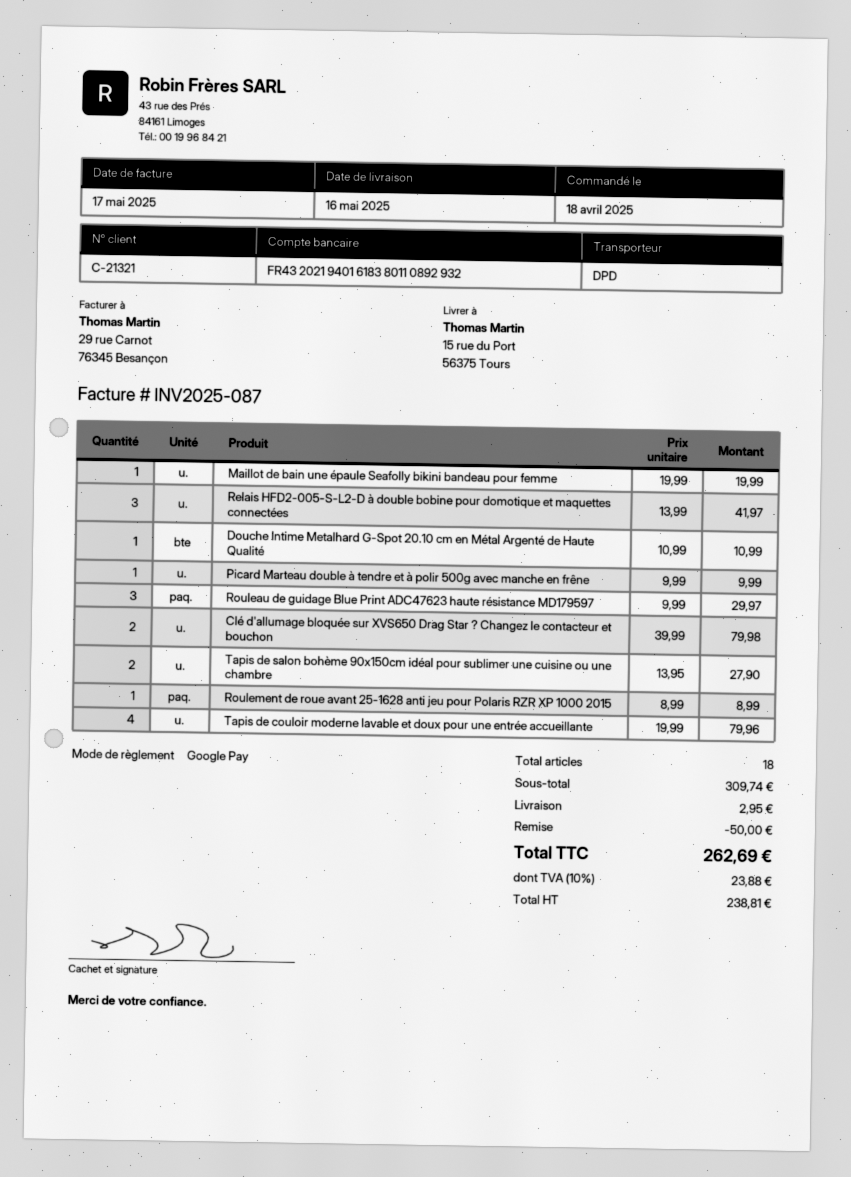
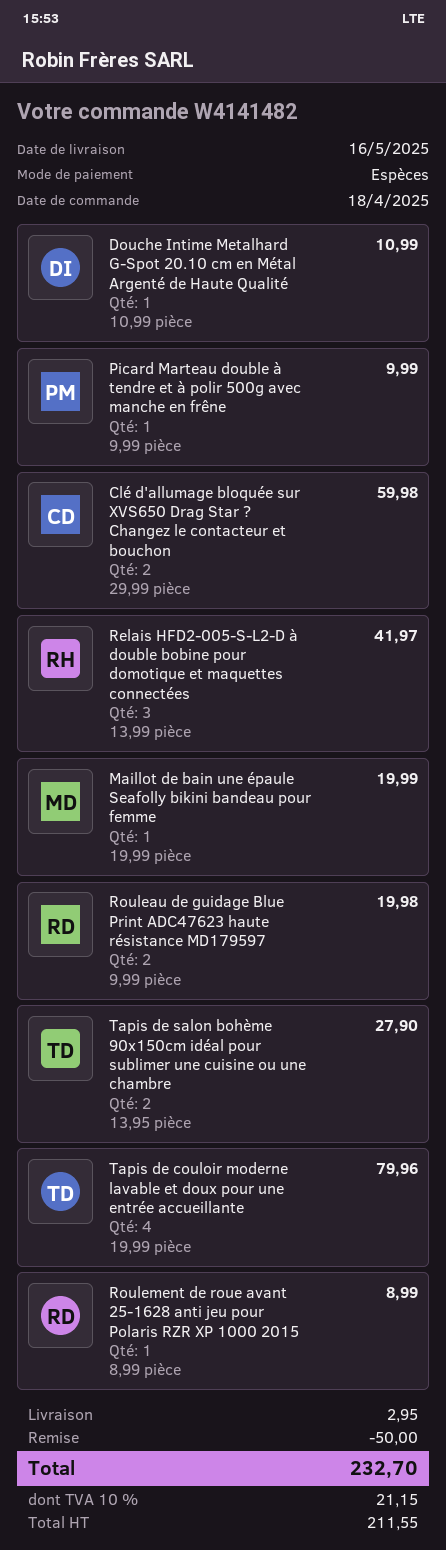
payment method: Google Pay -> cash
Rouleau de guidage Blue Print ADC47623 haute résistance MD179597: 3 x 9.99 = 29.97 -> 2 x 9.99 = 19.98
Clé d'allumage bloquée sur XVS650 Drag Star ? Changez le contacteur et bouchon: 2 x 39.99 = 79.98 -> 2 x 29.99 = 59.98
net: 238.81 -> 211.55
tax: 10% = 23.88 -> 10% = 21.15
total: 262.69 -> 232.70

